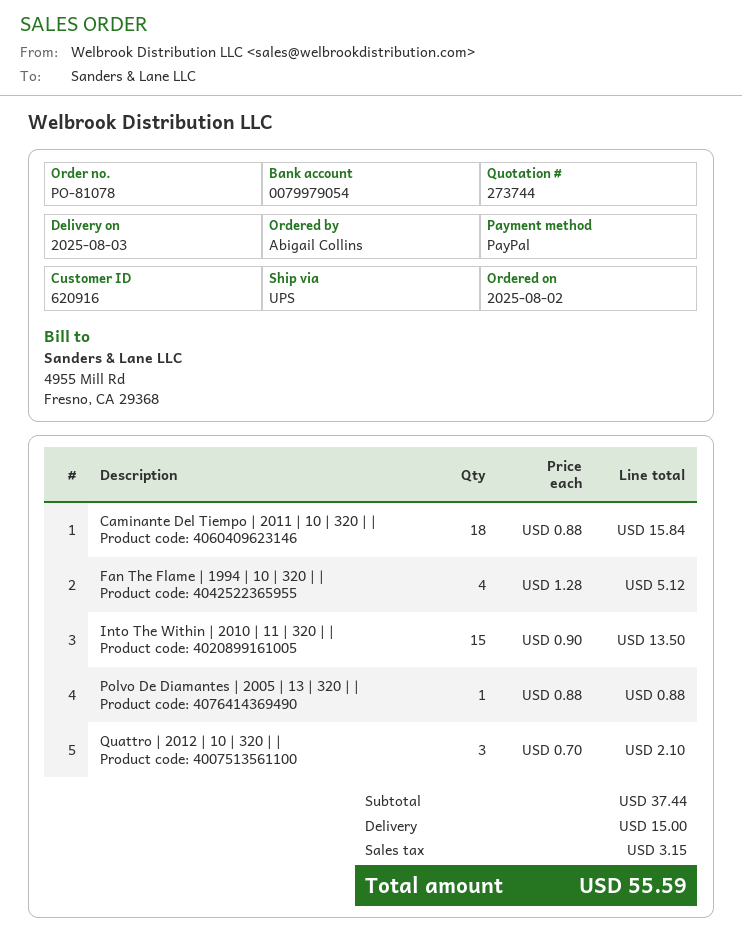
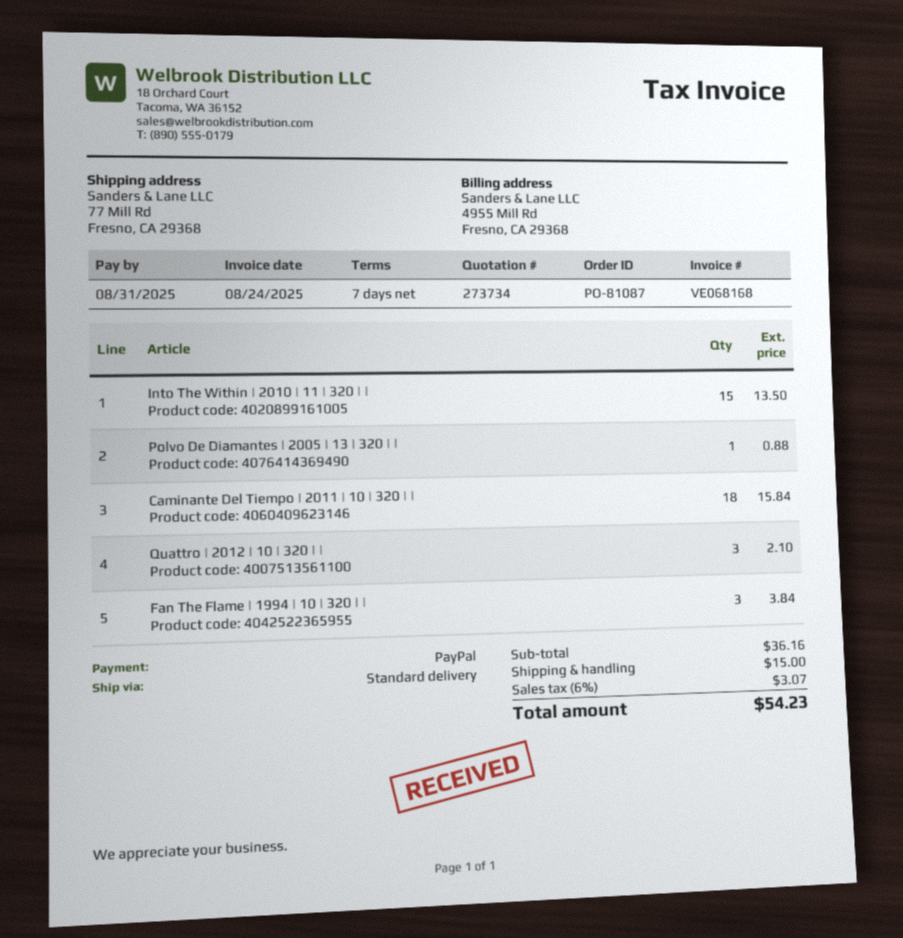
quote number: 273744 -> 273734
order number: PO-81078 -> PO-81087
shipping method: UPS -> standard
Fan The Flame | 1994 | 10 | 320 | |: 4 for 5.12 -> 3 for 3.84
subtotal: 37.44 -> 36.16
tax: 3.15 -> 3.07
total: 55.59 -> 54.23

